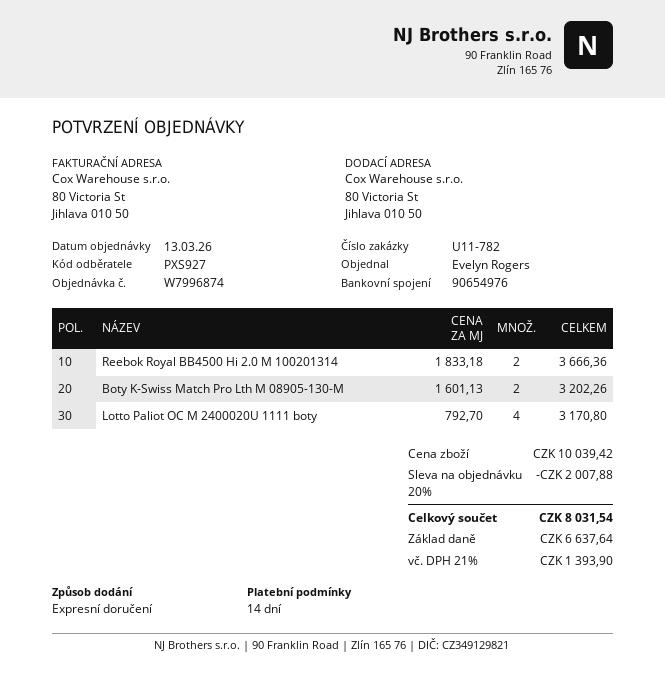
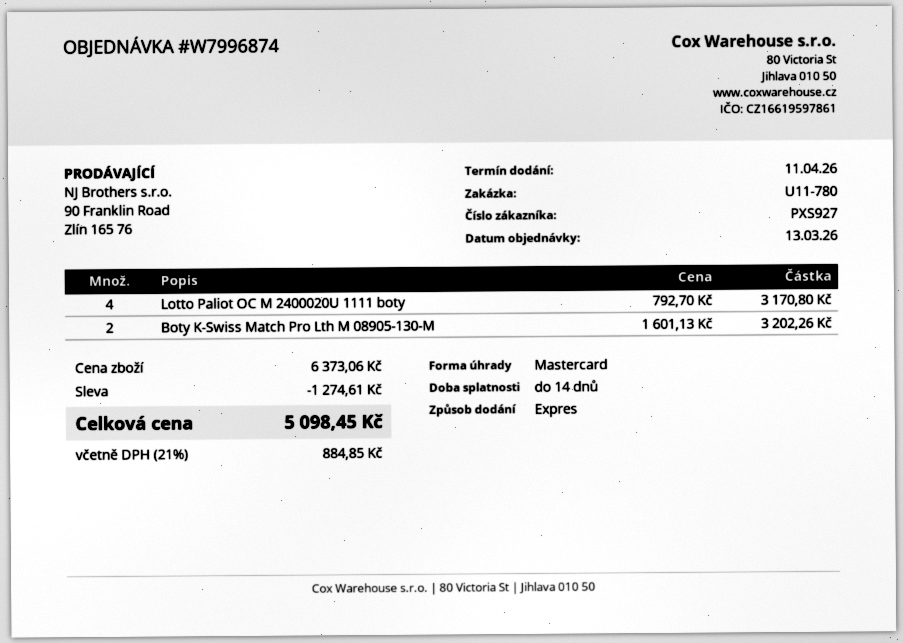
reference: U11-782 -> U11-780
Reebok Royal BB4500 Hi 2.0 M 100201314: 2 x 1833.18 = 3666.36 -> none
subtotal: 10039.42 -> 6373.06
discount: 2007.88 -> 1274.61
tax: 21% = 1393.90 -> 21% = 884.85
total: 8031.54 -> 5098.45

